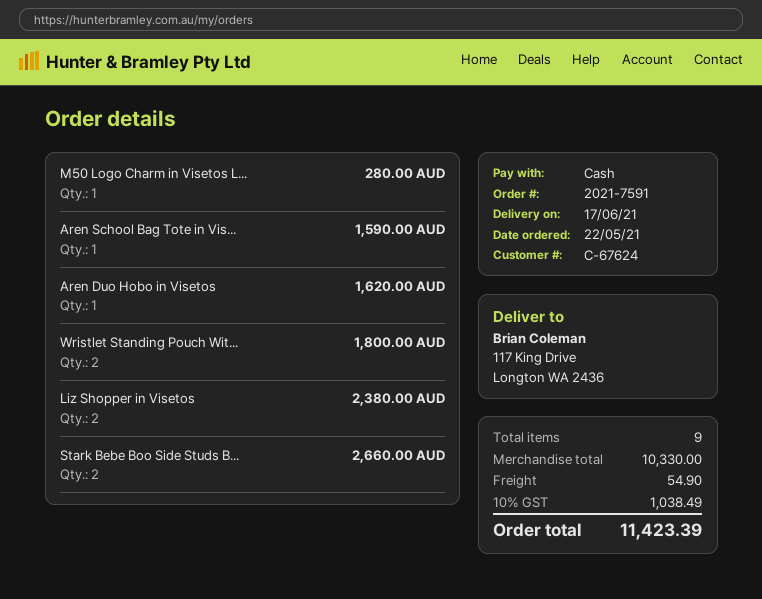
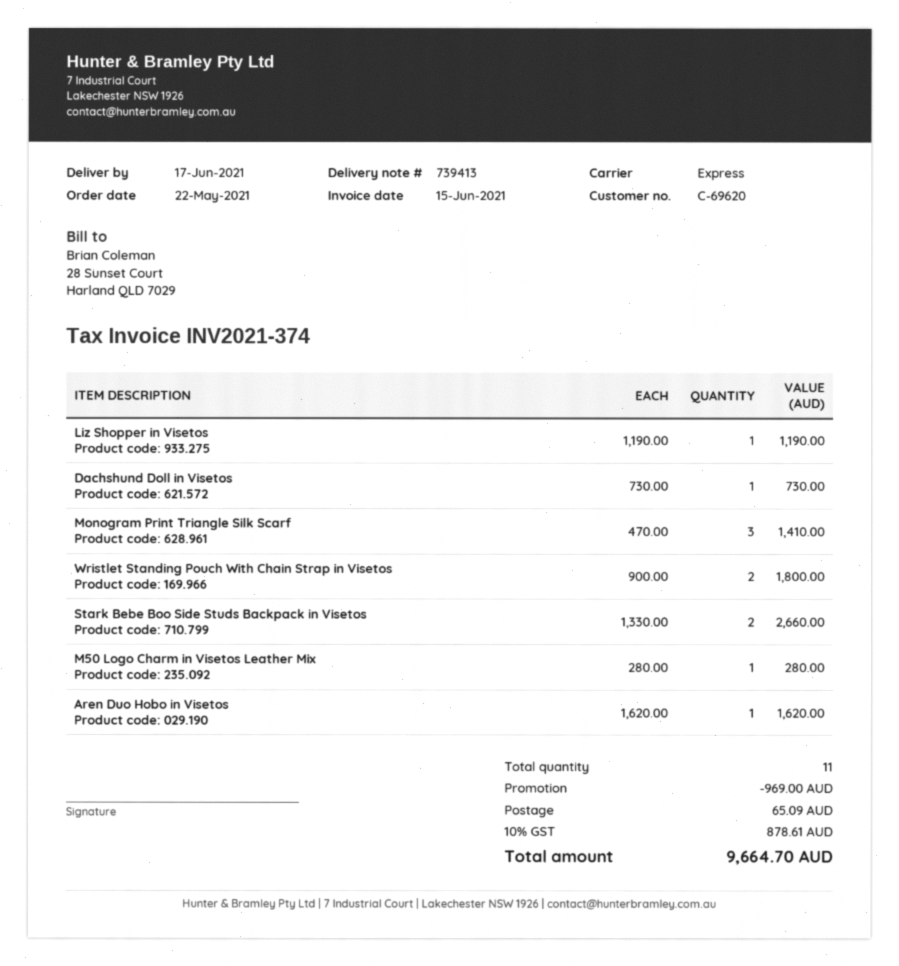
customer number: C-67624 -> C-69620
Aren School Bag Tote in Vis...: 1 for 1590.00 -> none
Liz Shopper in Visetos: 2 for 2380.00 -> 1 for 1190.00
Dachshund Doll in Visetos: none -> 1 for 730.00
Monogram Print Triangle Silk Scarf: none -> 3 for 1410.00
total quantity: 9 -> 11
discount: none -> 969.00
shipping: 54.90 -> 65.09
tax: 10% = 1038.49 -> 10% = 878.61
total: 11423.39 -> 9664.70

